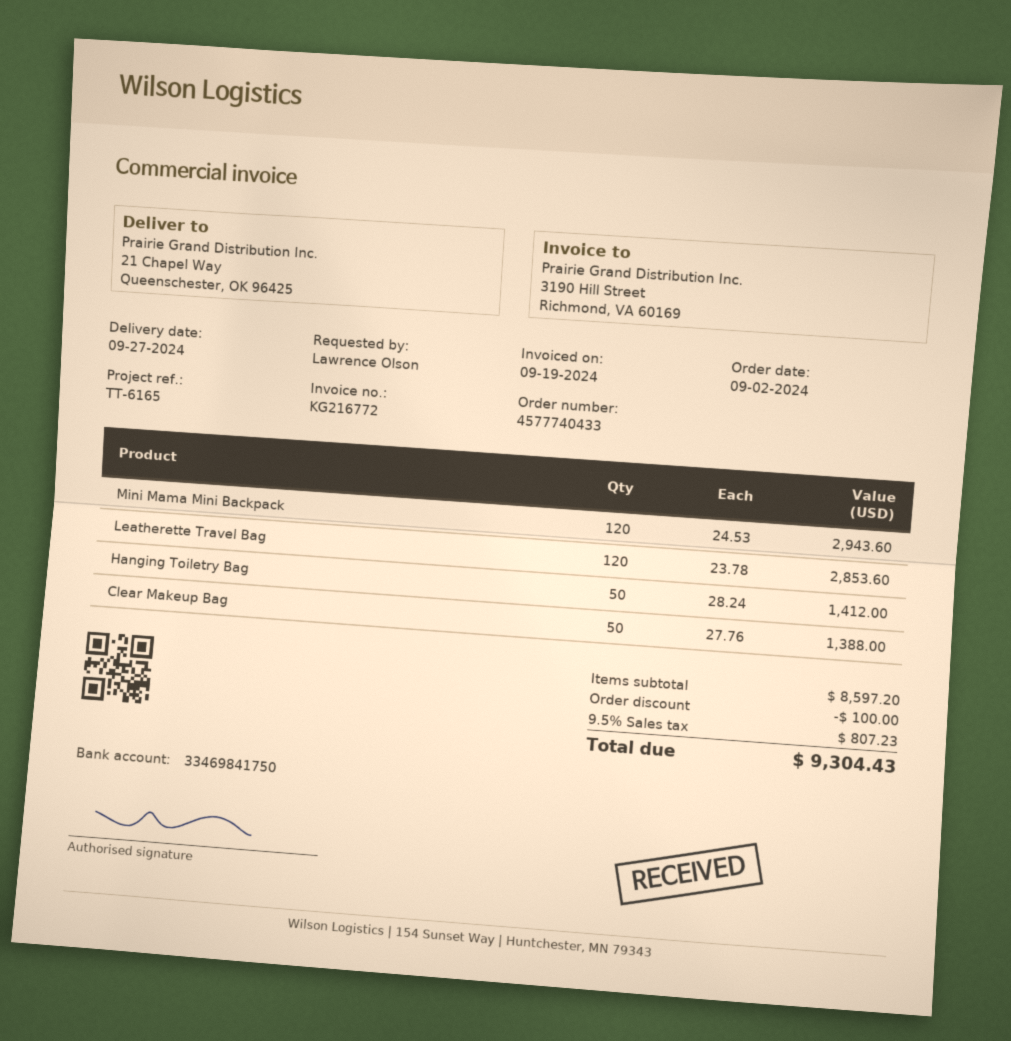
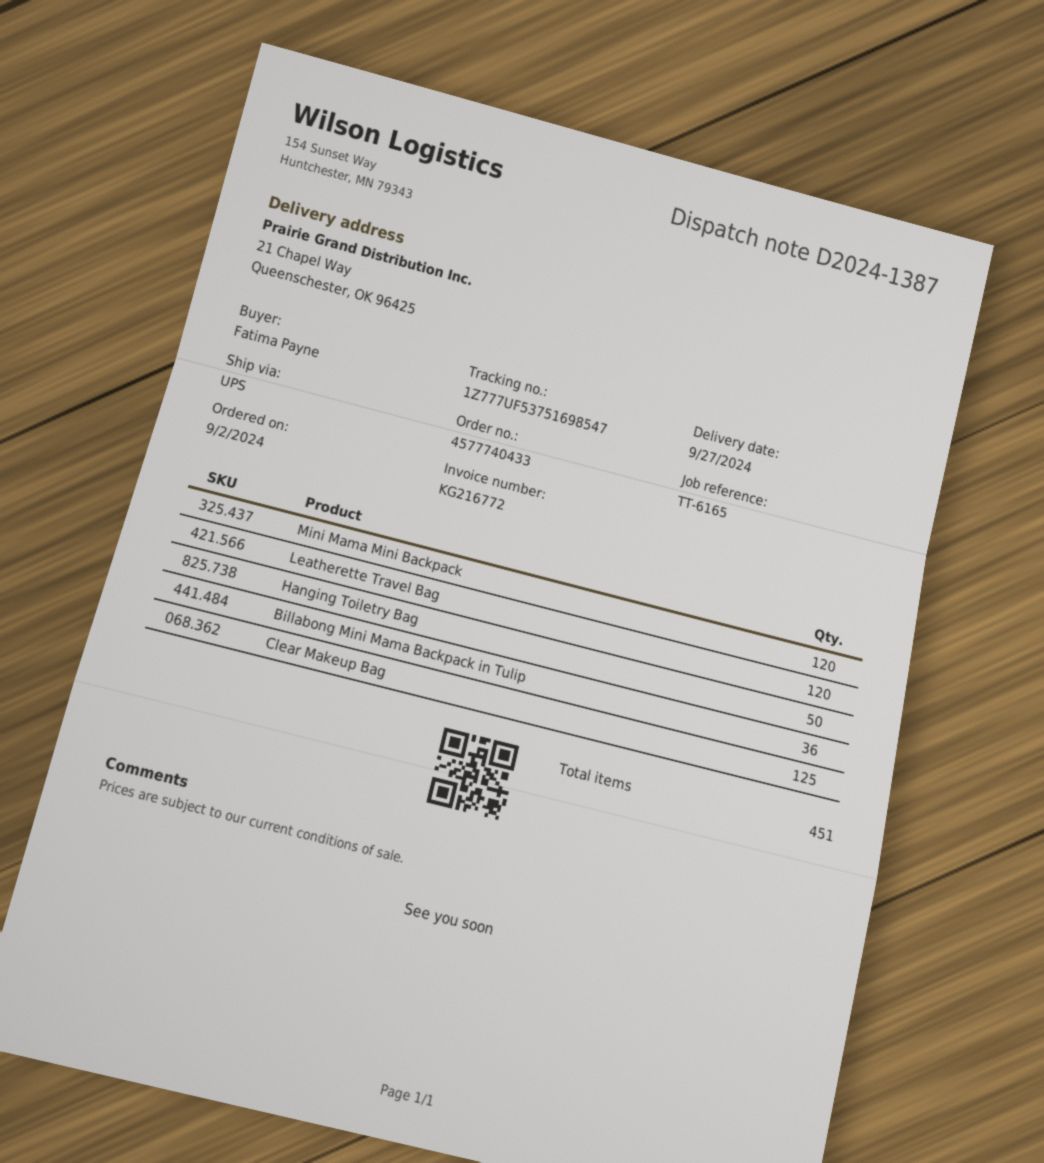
ordered by: Lawrence Olson -> Fatima Payne
Clear Makeup Bag: 50 -> 125
Billabong Mini Mama Backpack in Tulip: none -> 36

